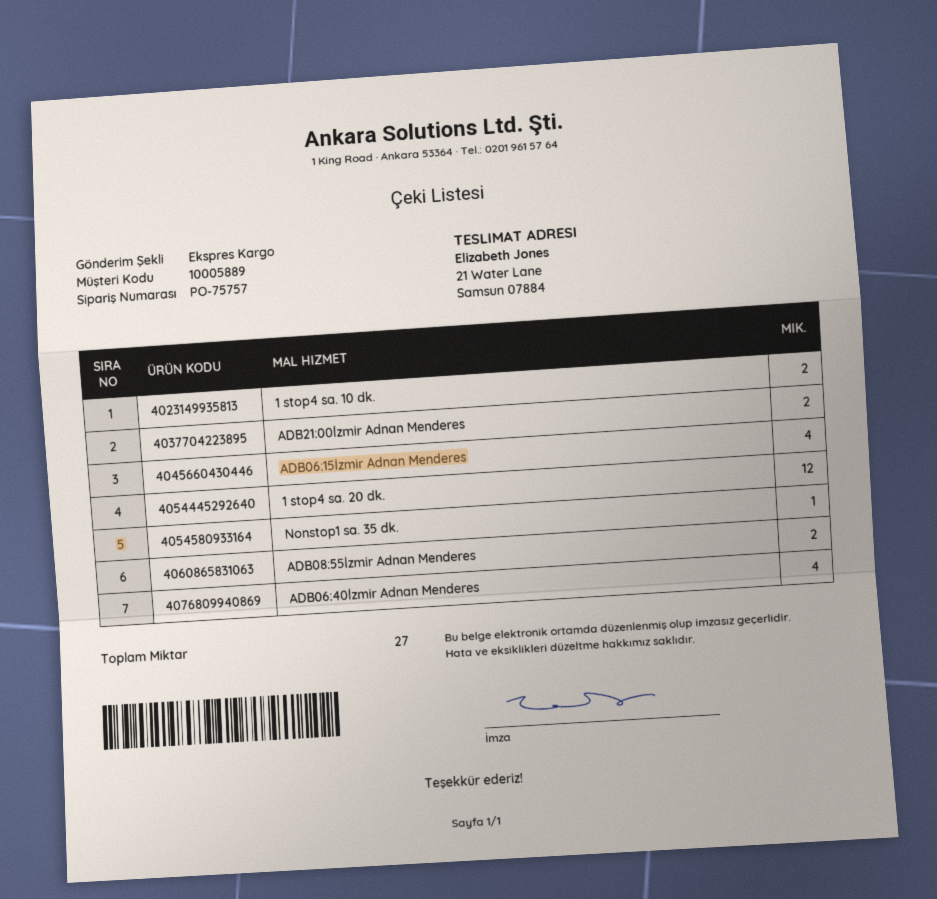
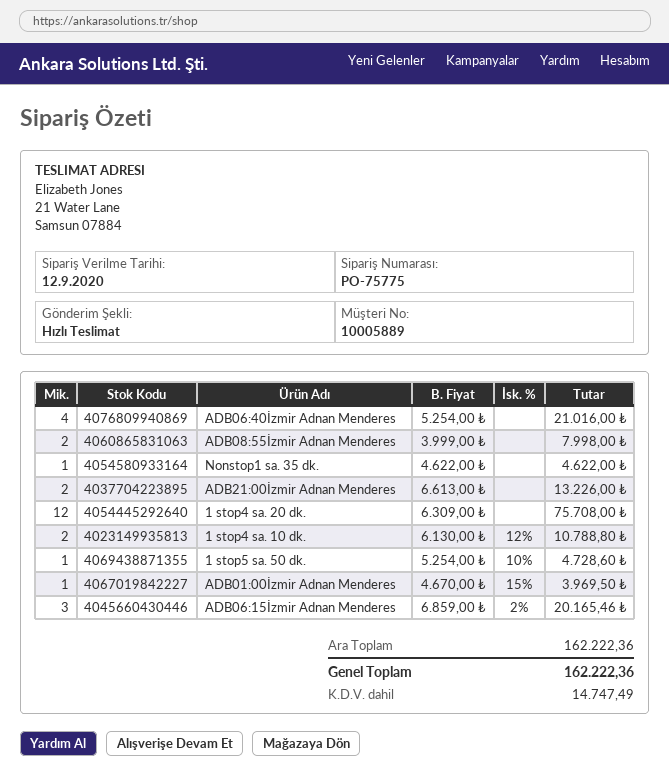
order number: PO-75757 -> PO-75775
ADB06:15İzmir Adnan Menderes: 4 -> 3
1 stop5 sa. 50 dk.: none -> 1
ADB01:00İzmir Adnan Menderes: none -> 1

